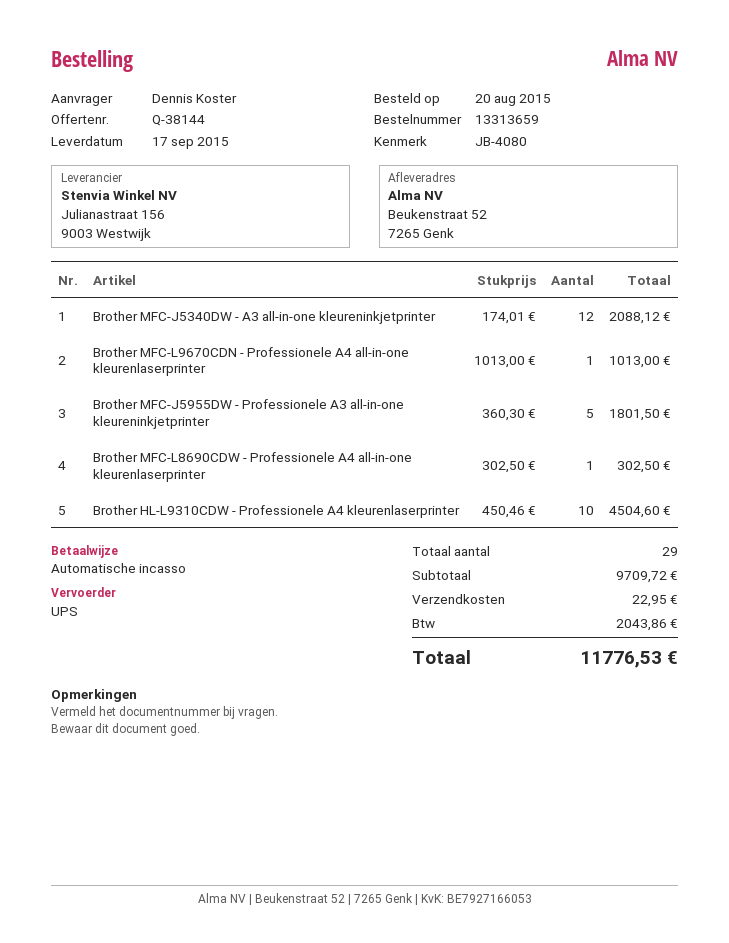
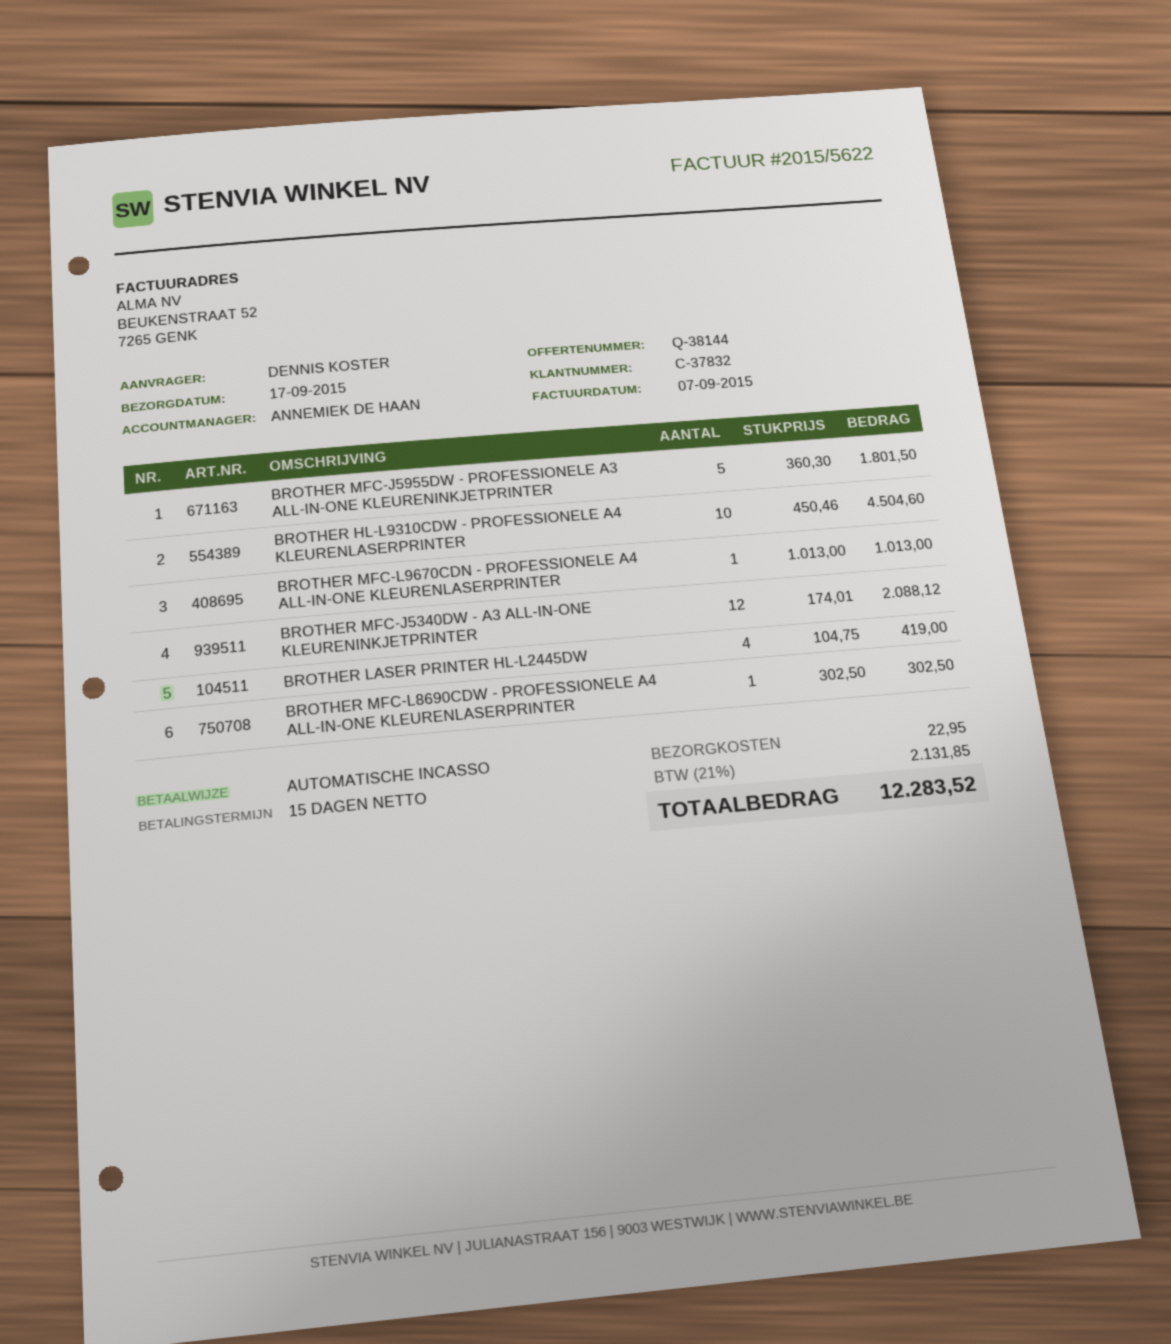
BROTHER LASER PRINTER HL-L2445DW: none -> 4 x 104.75 = 419.00
tax: 2043.86 -> 2131.85
total: 11776.53 -> 12283.52

